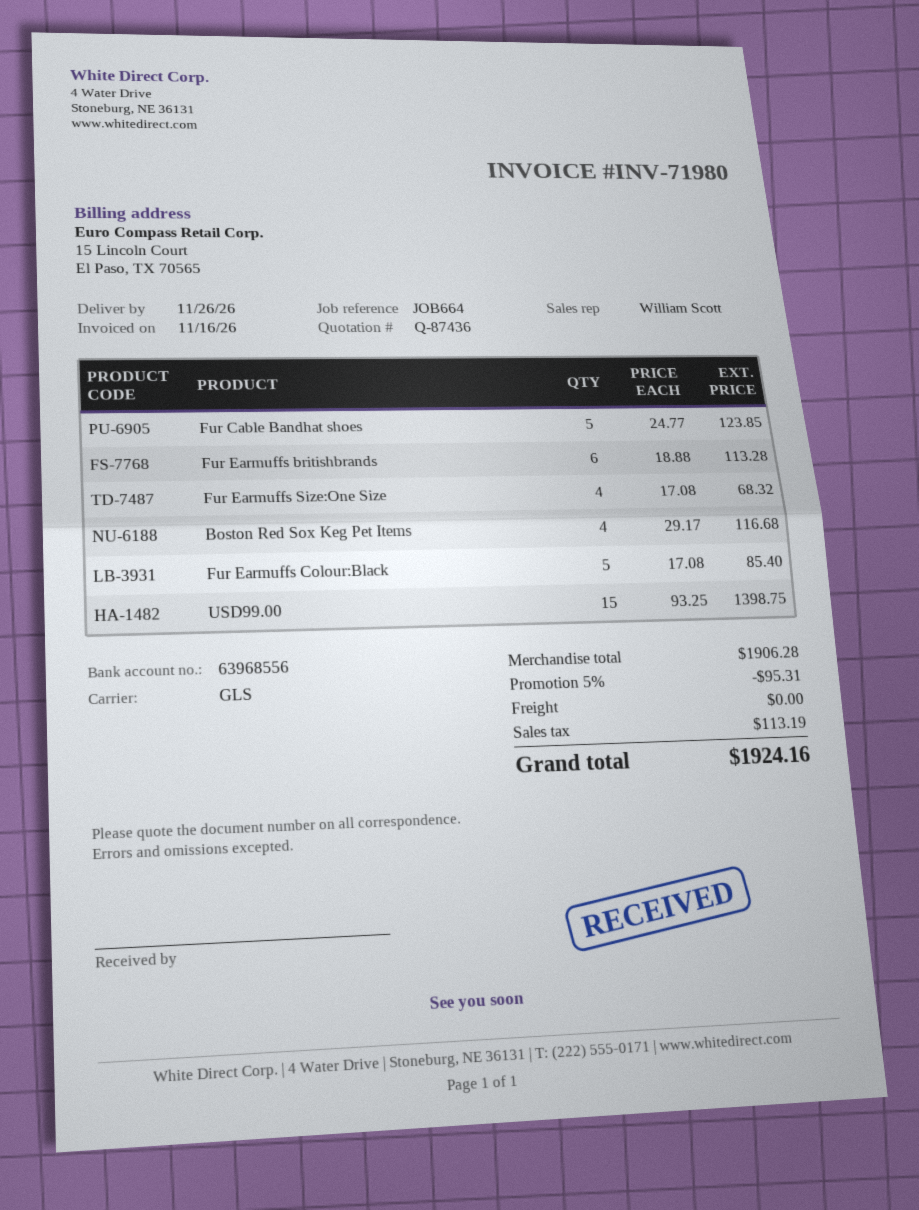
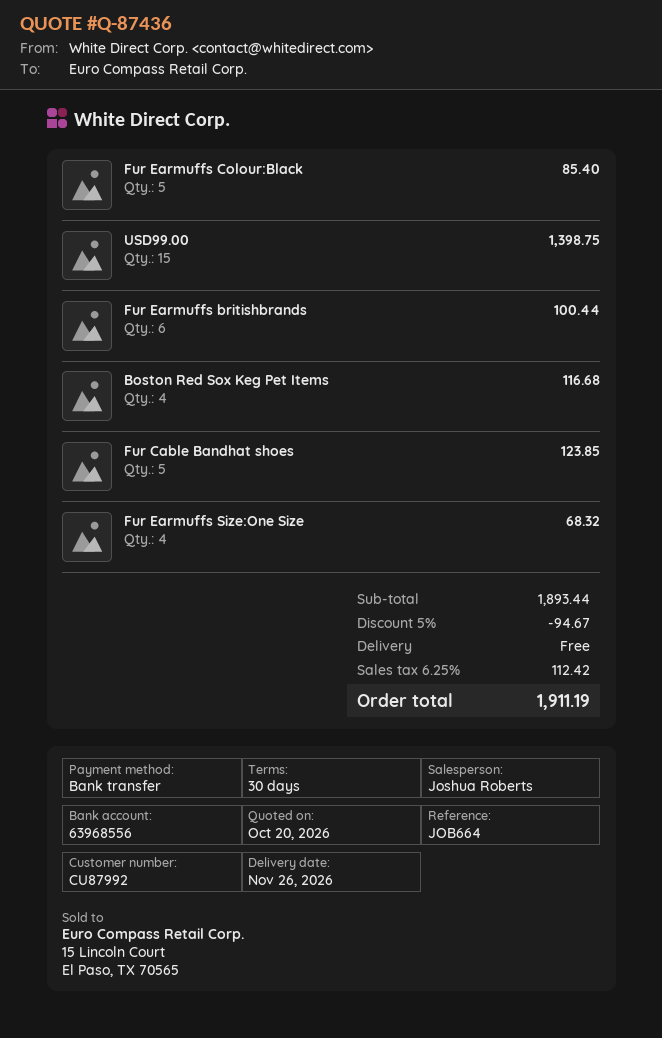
sales rep: William Scott -> Joshua Roberts
Fur Earmuffs britishbrands: 6 for 113.28 -> 6 for 100.44
subtotal: 1906.28 -> 1893.44
discount: 5% = 95.31 -> 5% = 94.67
tax: 113.19 -> 112.42
total: 1924.16 -> 1911.19

